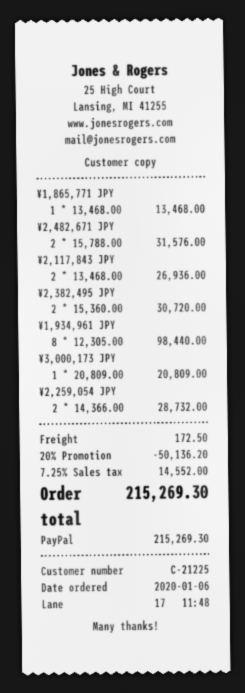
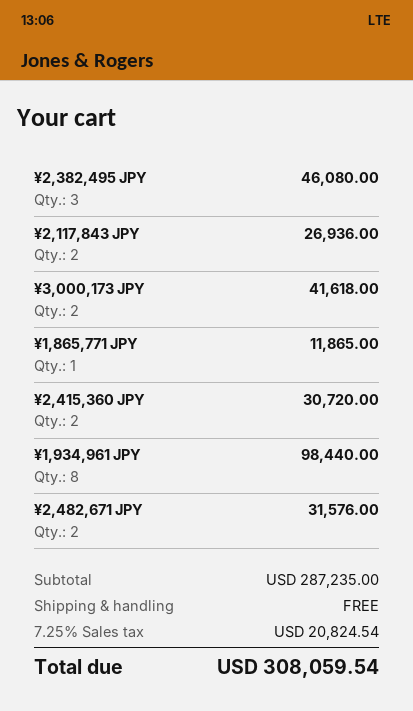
¥1,865,771 JPY: 1 for 13468.00 -> 1 for 11865.00
¥2,382,495 JPY: 2 for 30720.00 -> 3 for 46080.00
¥3,000,173 JPY: 1 for 20809.00 -> 2 for 41618.00
¥2,259,054 JPY: 2 for 28732.00 -> none
¥2,415,360 JPY: none -> 2 for 30720.00
discount: 20% = 50136.20 -> none
shipping: 172.50 -> 0.00
tax: 7.25% = 14552.00 -> 7.25% = 20824.54
total: 215269.30 -> 308059.54

